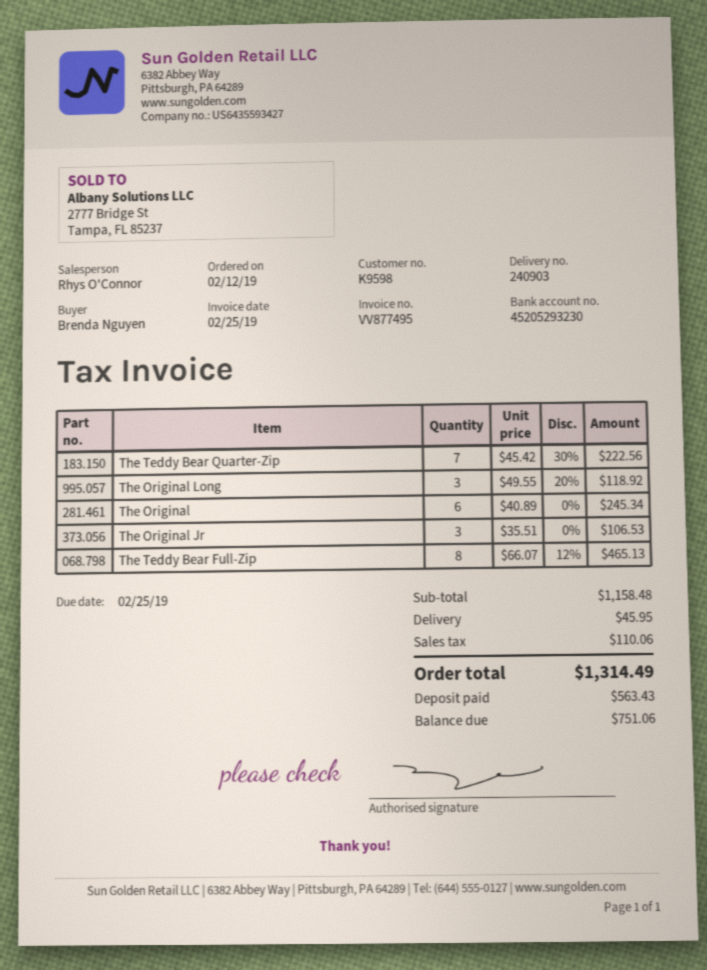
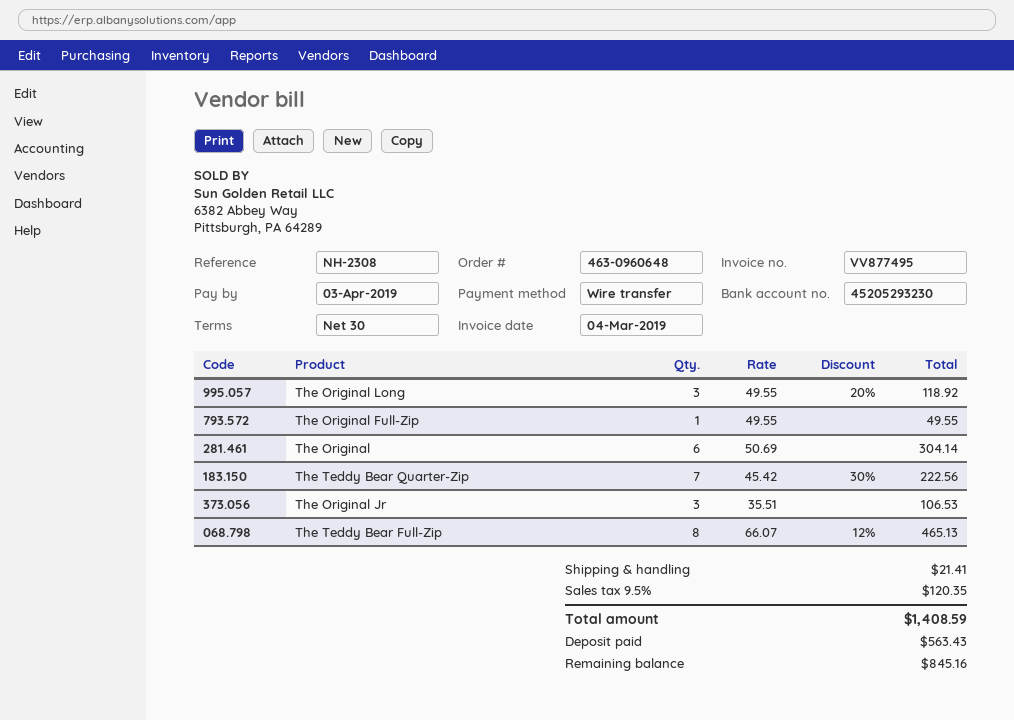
invoice date: 2019-02-25 -> 2019-03-04
due date: 2019-02-25 -> 2019-04-03
The Original: 6 x 40.89 = 245.34 -> 6 x 50.69 = 304.14
The Original Full-Zip: none -> 1 x 49.55 = 49.55
shipping: 45.95 -> 21.41
tax: 110.06 -> 120.35
total: 1314.49 -> 1408.59
balance: 751.06 -> 845.16

